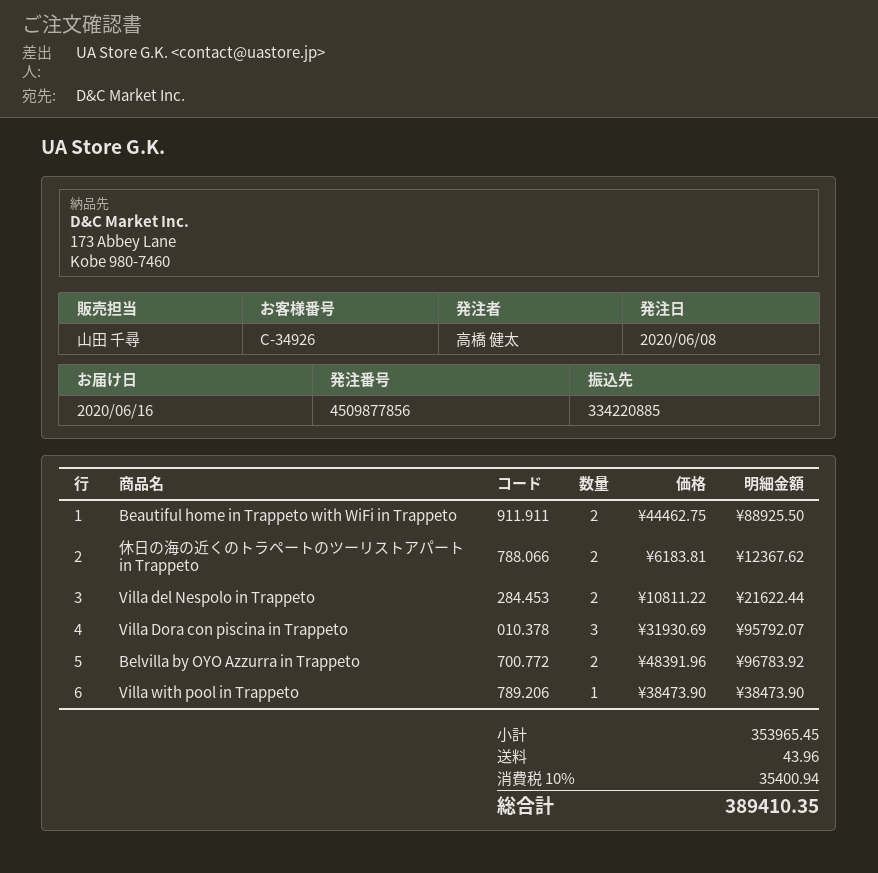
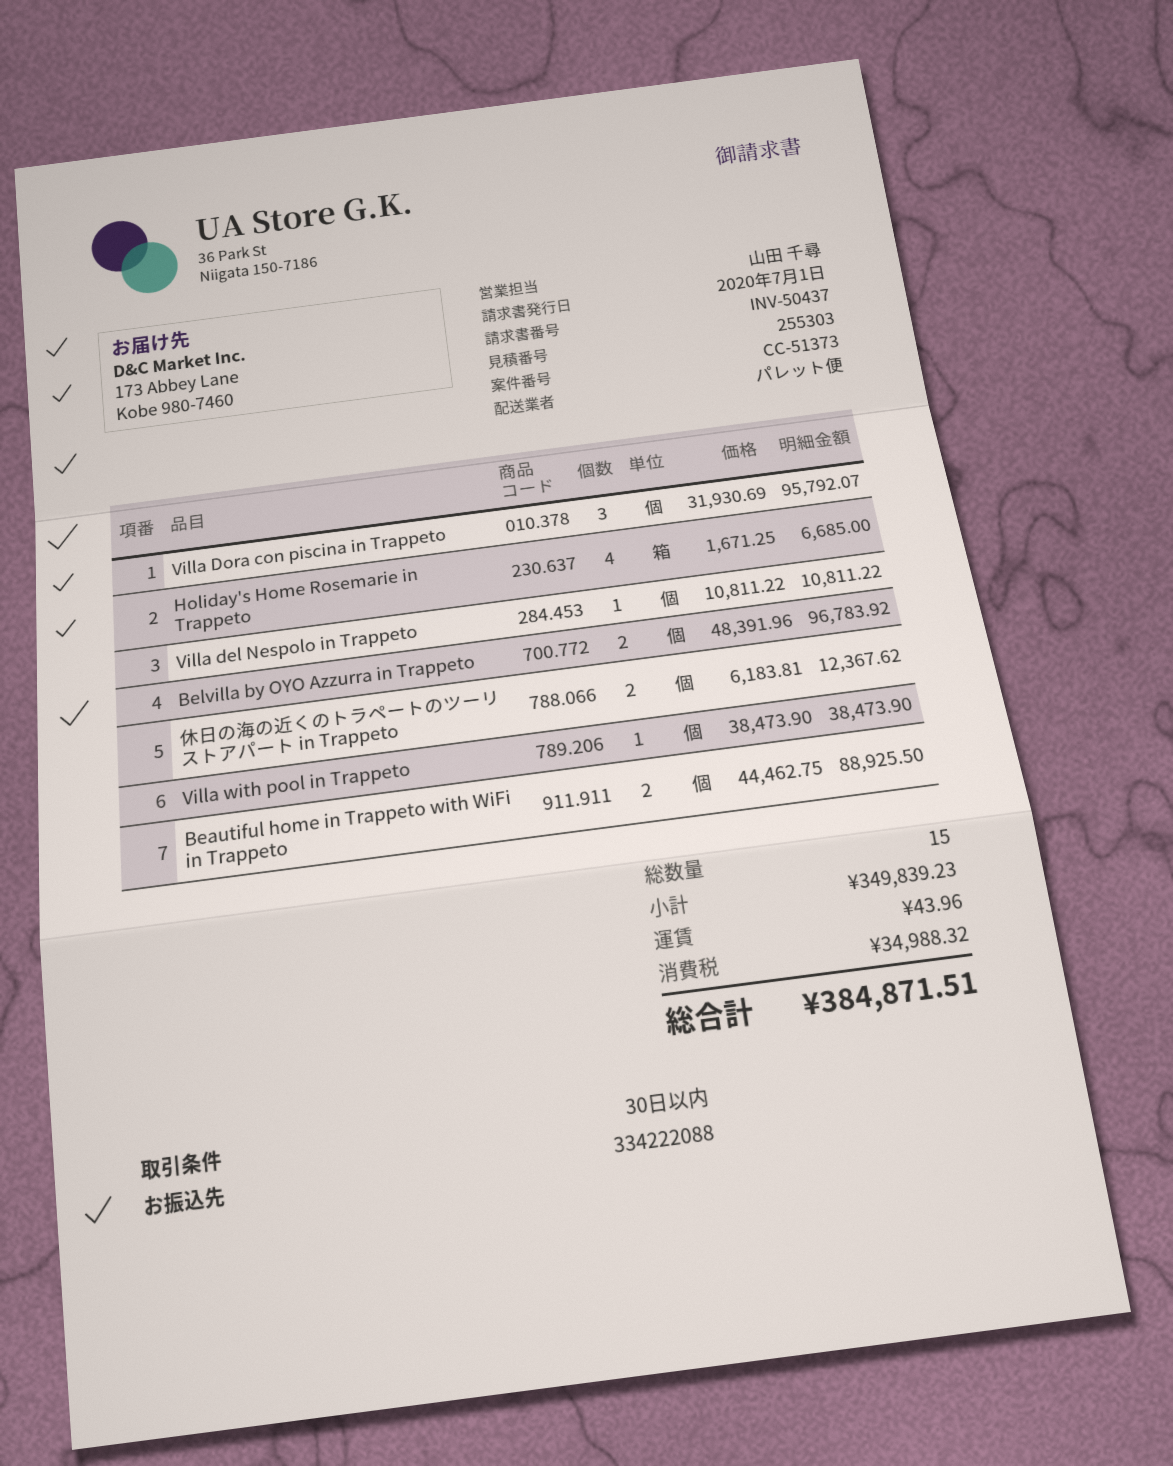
bank account: 334220885 -> 334222088
Villa del Nespolo in Trappeto: 2 x 10811.22 = 21622.44 -> 1 x 10811.22 = 10811.22
Holiday's Home Rosemarie in Trappeto: none -> 4 x 1671.25 = 6685.00
subtotal: 353965.45 -> 349839.23
tax: 35400.94 -> 34988.32
total: 389410.35 -> 384871.51

